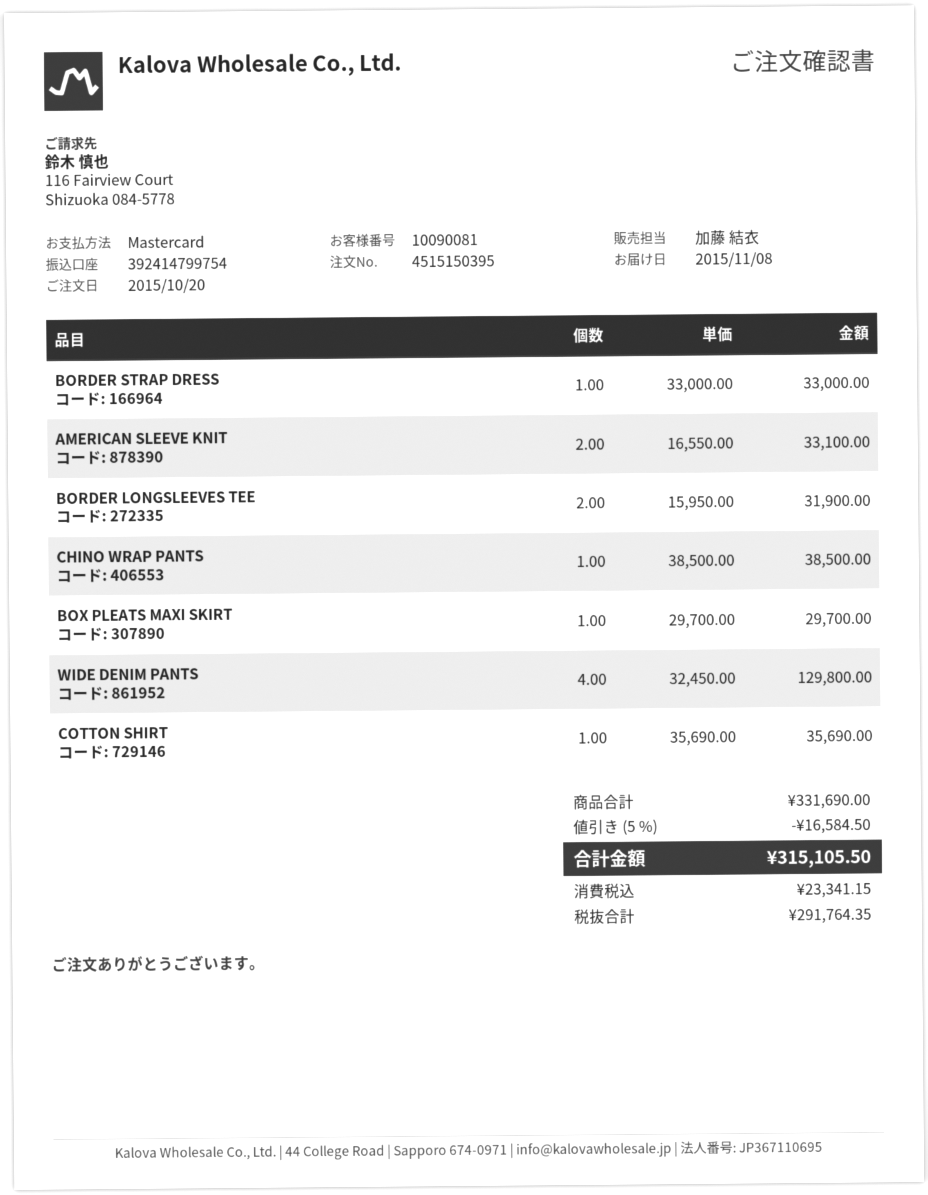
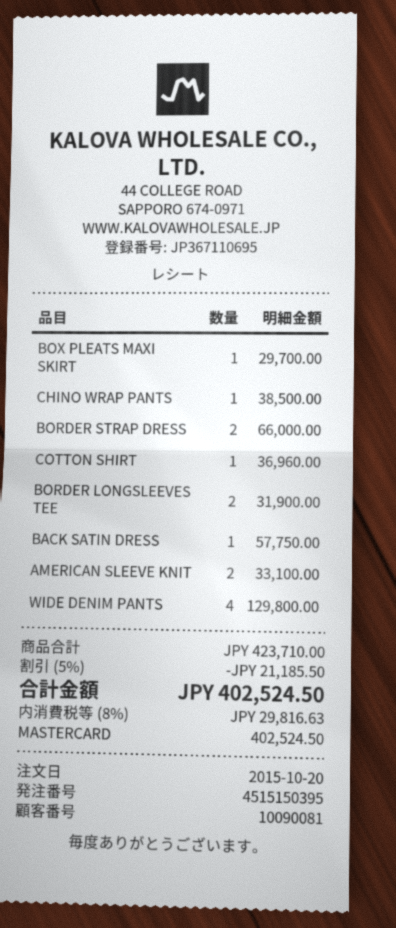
BORDER STRAP DRESS: 1 for 33000.00 -> 2 for 66000.00
COTTON SHIRT: 1 for 35690.00 -> 1 for 36960.00
BACK SATIN DRESS: none -> 1 for 57750.00
subtotal: 331690.00 -> 423710.00
discount: 5% = 16584.50 -> 5% = 21185.50
tax: 23341.15 -> 29816.63
total: 315105.50 -> 402524.50

